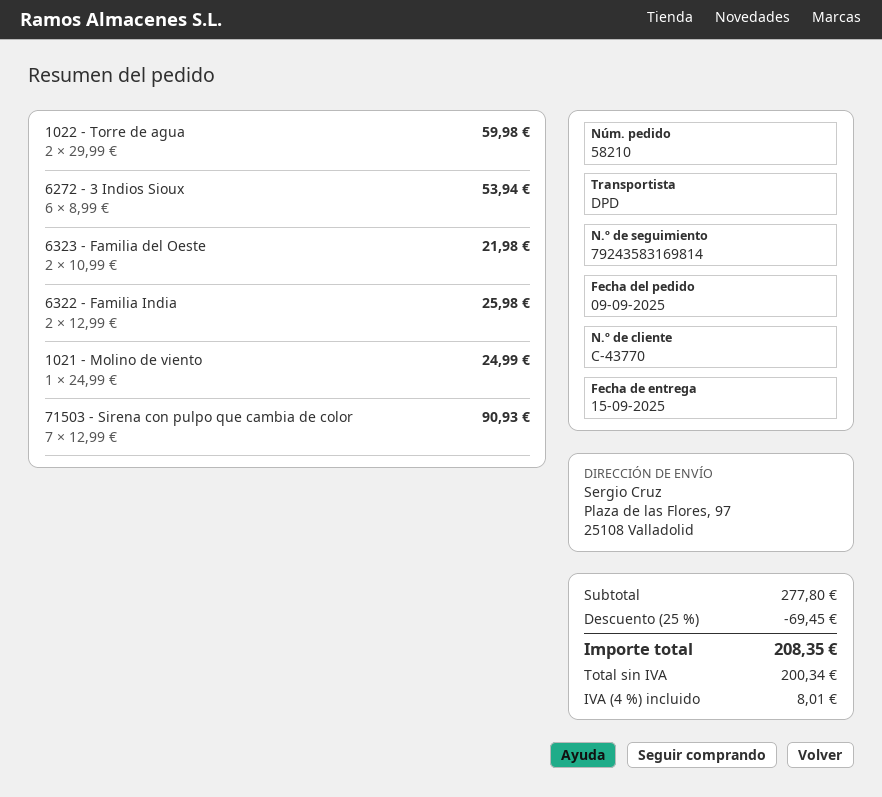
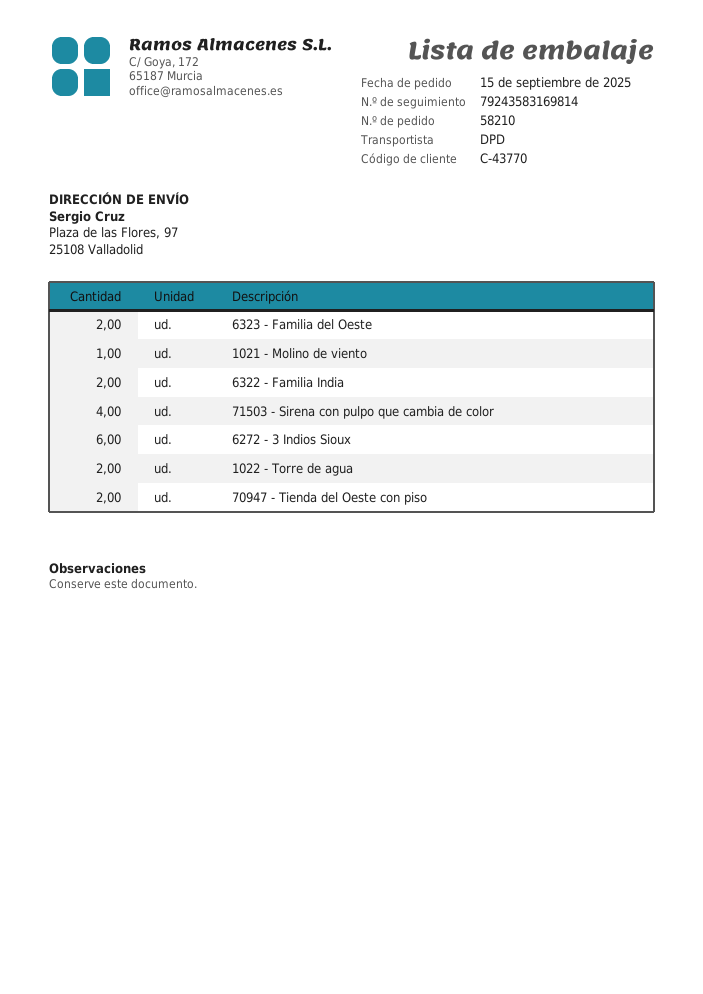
order date: 2025-09-09 -> 2025-09-15
71503 - Sirena con pulpo que cambia de color: 7 -> 4
70947 - Tienda del Oeste con piso: none -> 2

